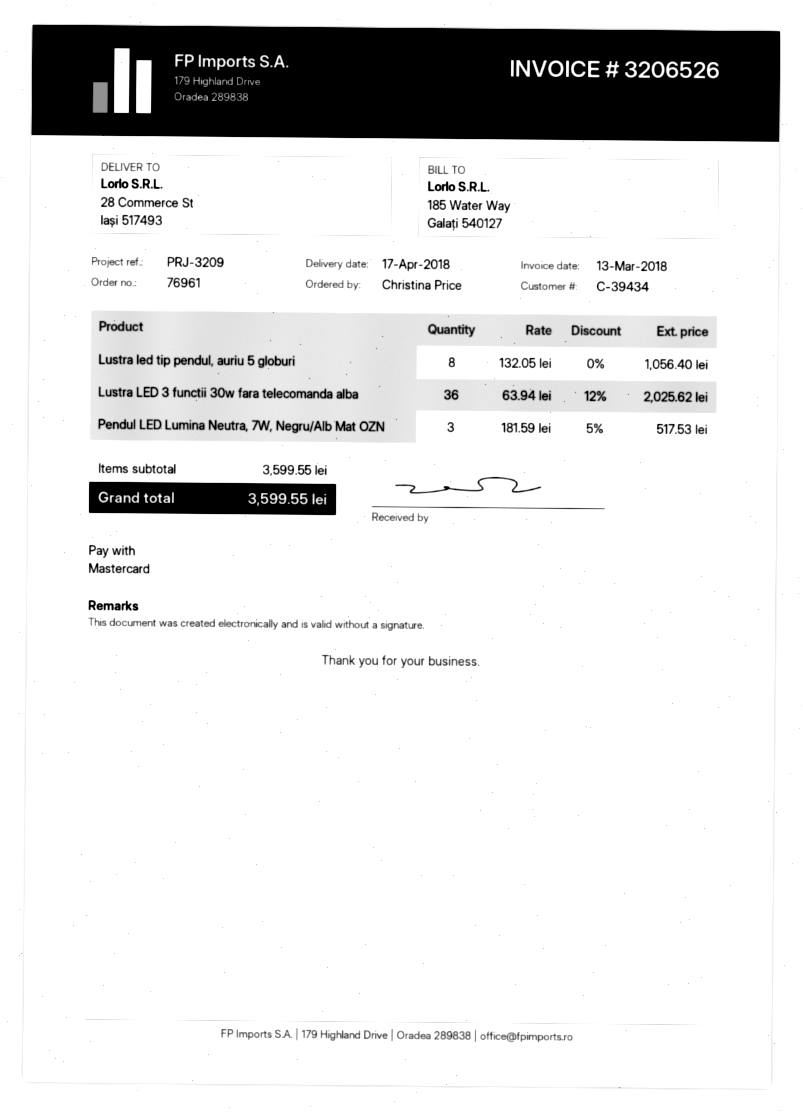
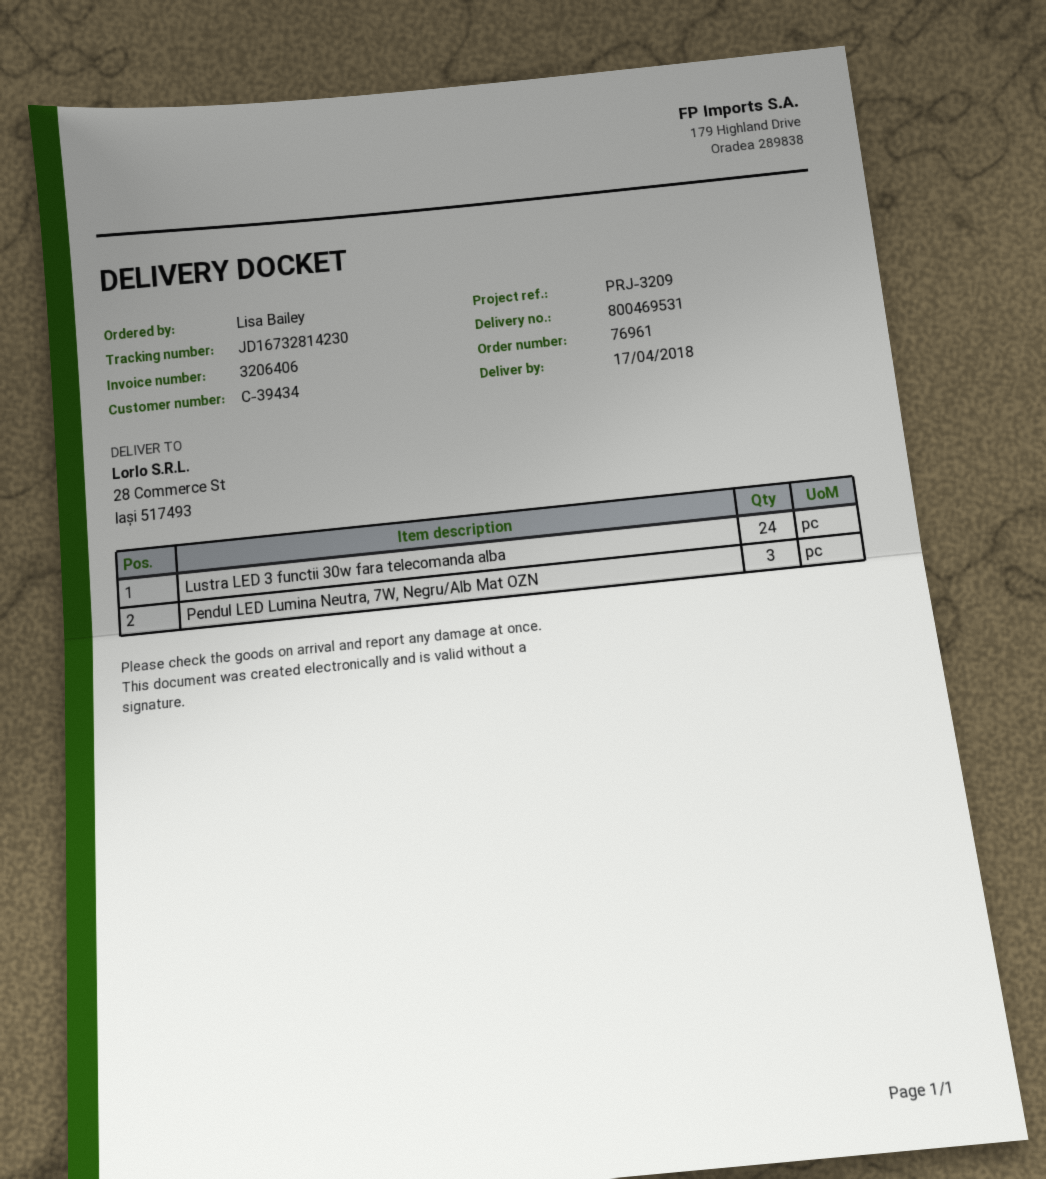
invoice number: 3206526 -> 3206406
ordered by: Christina Price -> Lisa Bailey
Lustra led tip pendul, auriu 5 globuri: 8 -> none
Lustra LED 3 functii 30w fara telecomanda alba: 36 -> 24

